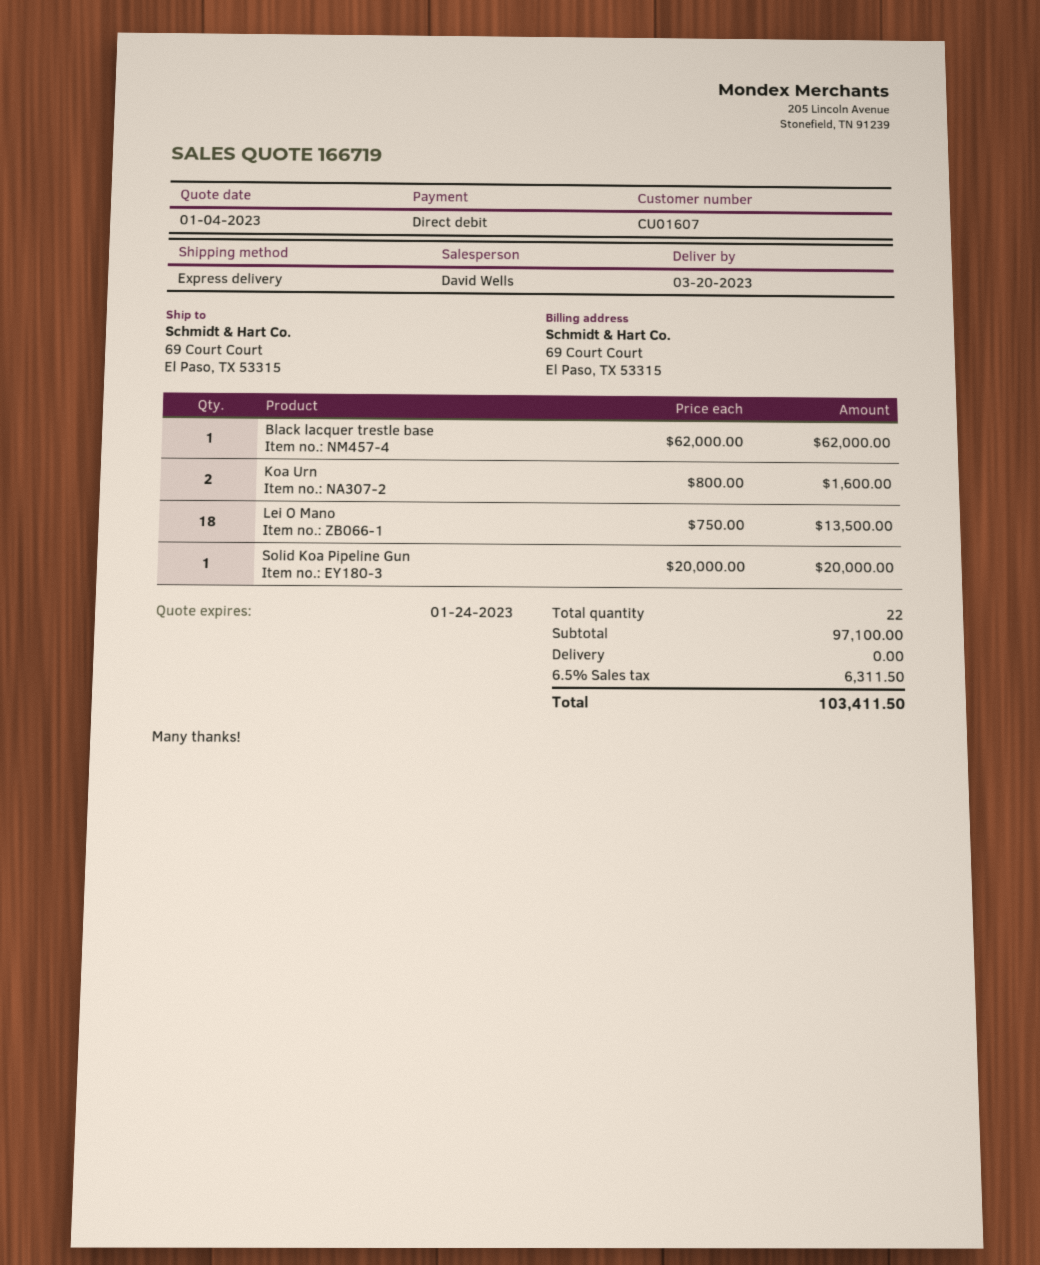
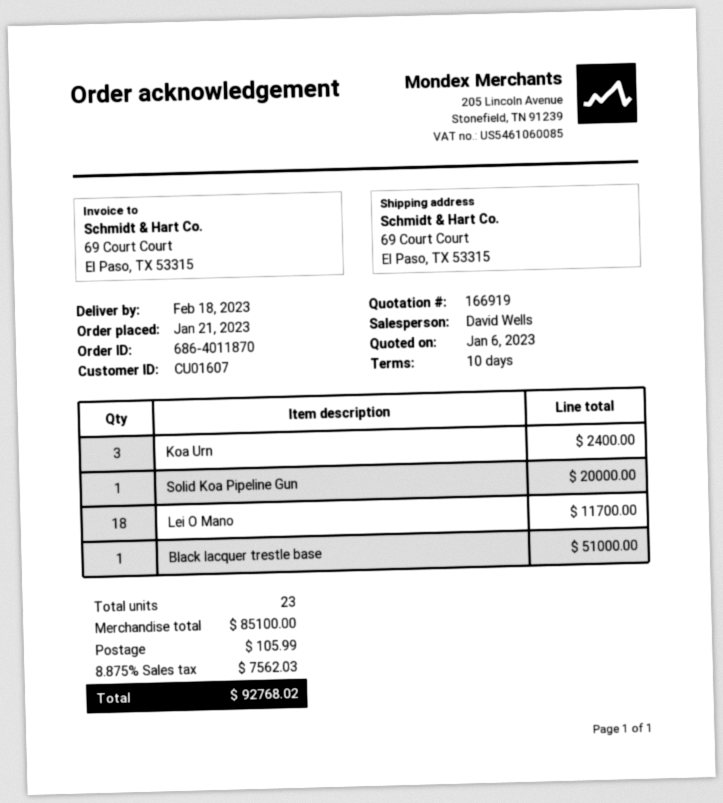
quote number: 166719 -> 166919
quote date: 2023-01-04 -> 2023-01-06
delivery date: 2023-03-20 -> 2023-02-18
Black lacquer trestle base: 1 for 62000.00 -> 1 for 51000.00
Koa Urn: 2 for 1600.00 -> 3 for 2400.00
Lei O Mano: 18 for 13500.00 -> 18 for 11700.00
total quantity: 22 -> 23
subtotal: 97100.00 -> 85100.00
shipping: 0.00 -> 105.99
tax: 6.5% = 6311.50 -> 8.875% = 7562.03
total: 103411.50 -> 92768.02

